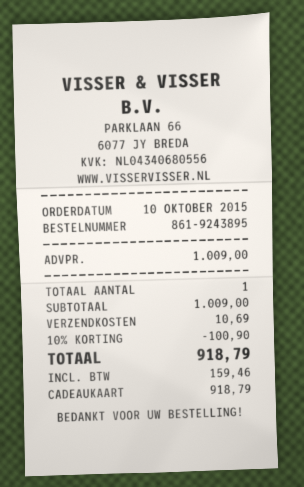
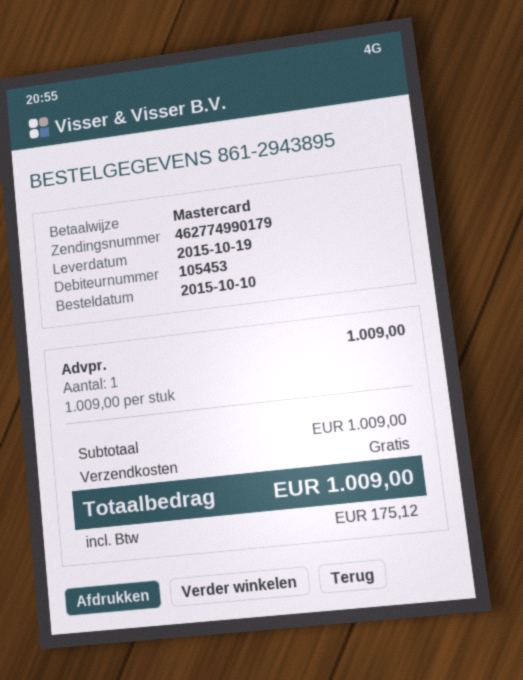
order number: 861-9243895 -> 861-2943895
payment method: gift card -> Mastercard
discount: 10% = 100.90 -> none
shipping: 10.69 -> 0.00
tax: 159.46 -> 175.12
total: 918.79 -> 1009.00

